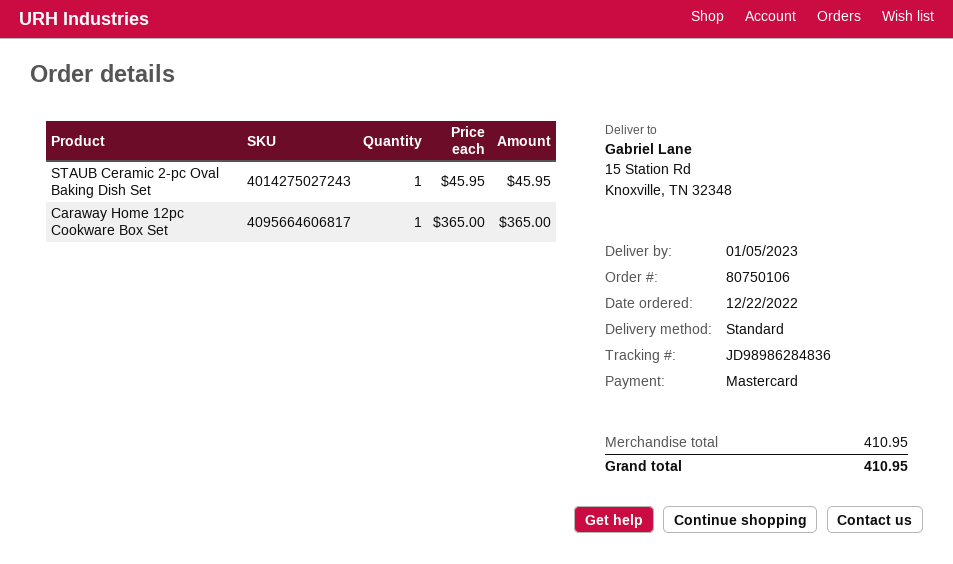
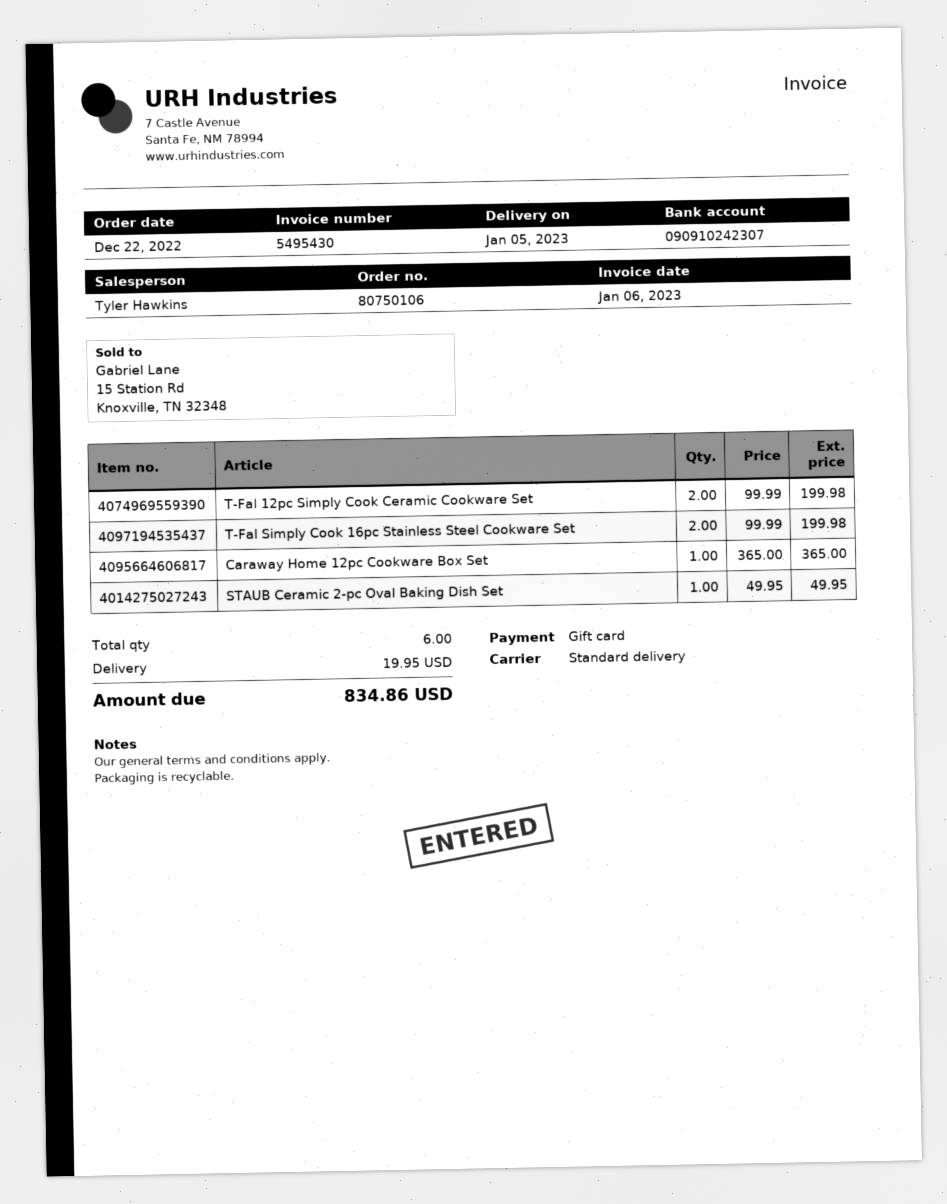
payment method: Mastercard -> gift card
STAUB Ceramic 2-pc Oval Baking Dish Set: 1 x 45.95 = 45.95 -> 1 x 49.95 = 49.95
T-Fal 12pc Simply Cook Ceramic Cookware Set: none -> 2 x 99.99 = 199.98
T-Fal Simply Cook 16pc Stainless Steel Cookware Set: none -> 2 x 99.99 = 199.98
shipping: none -> 19.95
total: 410.95 -> 834.86

